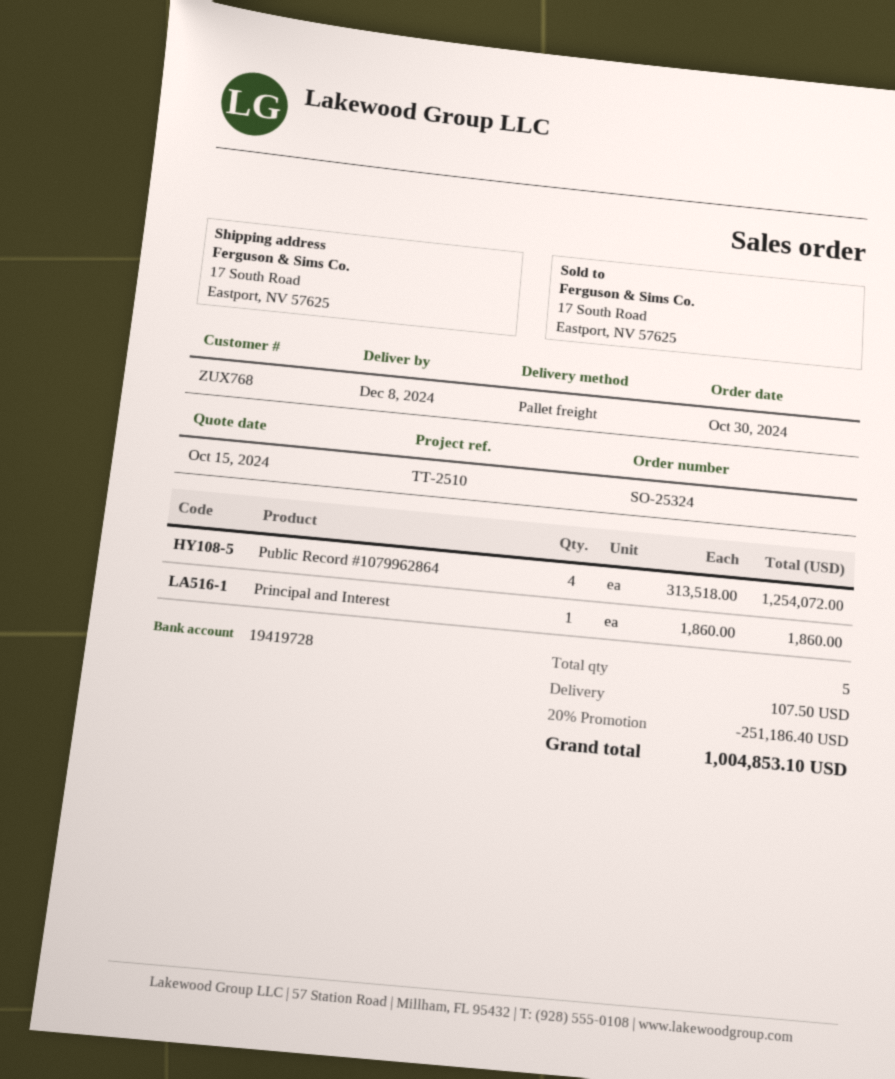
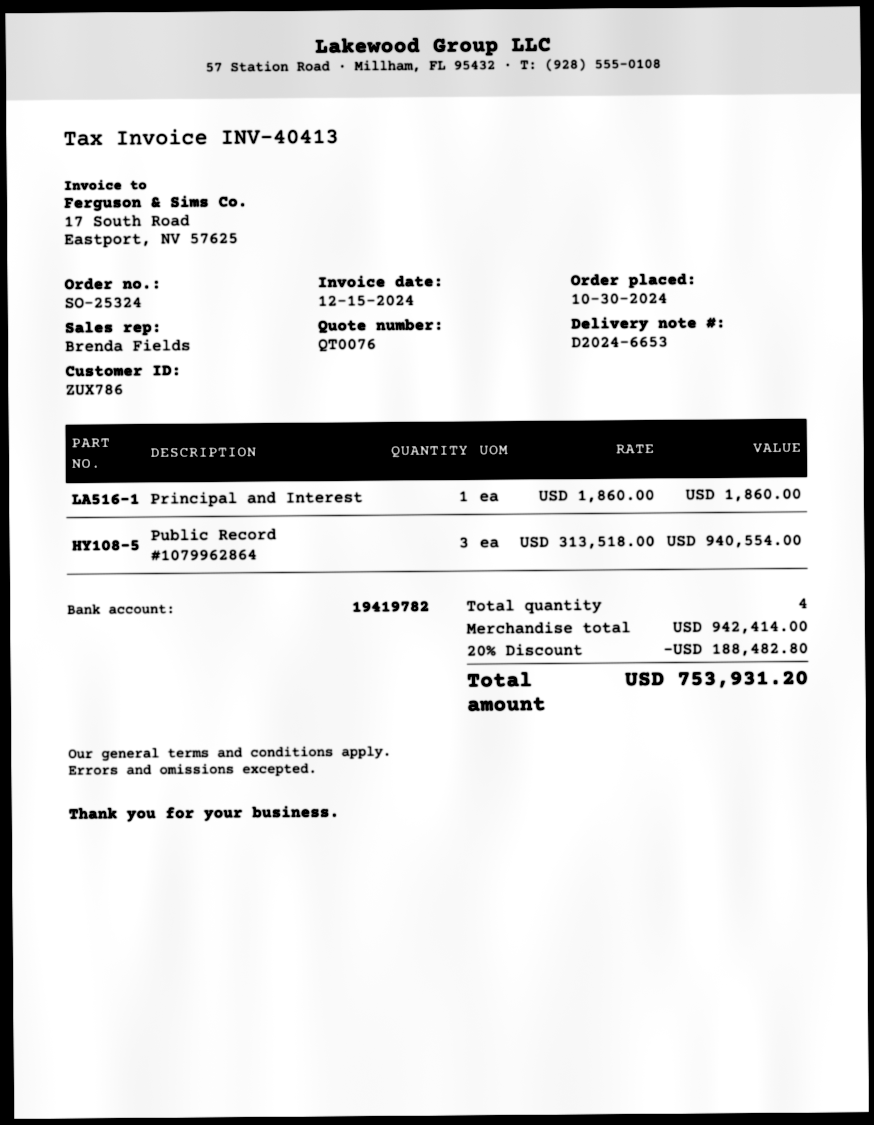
customer number: ZUX768 -> ZUX786
bank account: 19419728 -> 19419782
Public Record #1079962864: 4 x 313518.00 = 1254072.00 -> 3 x 313518.00 = 940554.00
total quantity: 5 -> 4
discount: 20% = 251186.40 -> 20% = 188482.80
shipping: 107.50 -> none
total: 1004853.10 -> 753931.20

